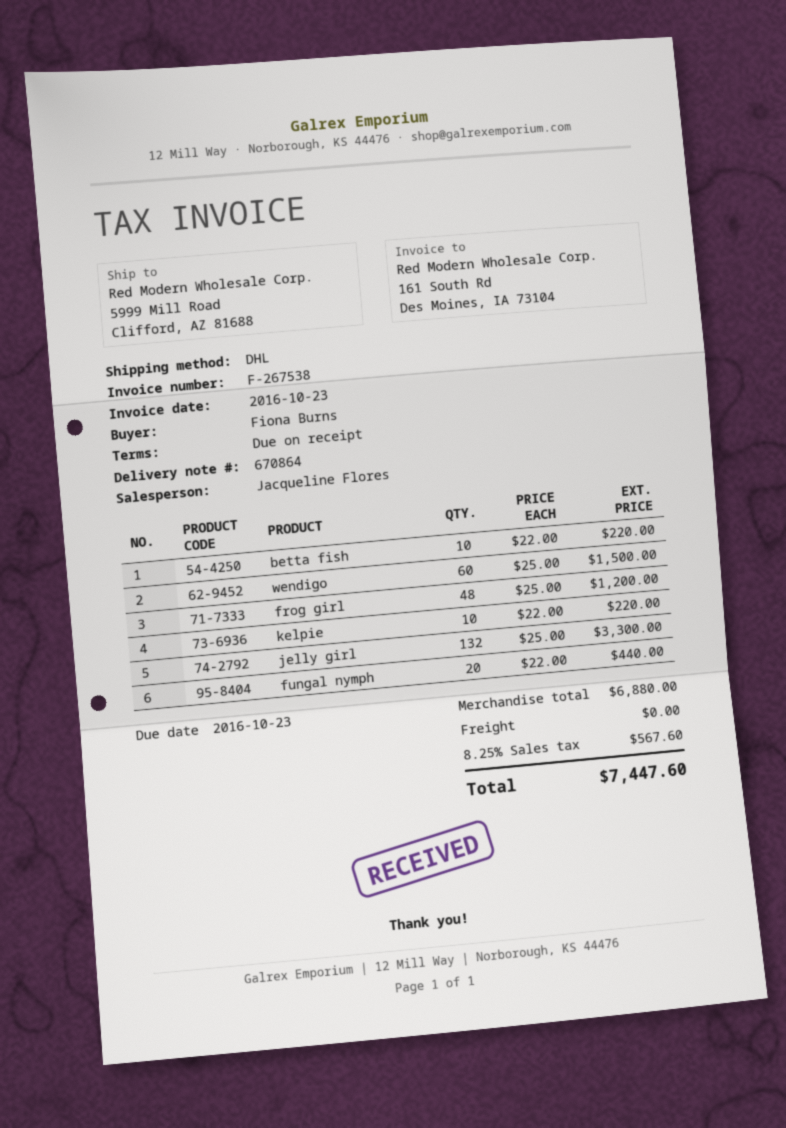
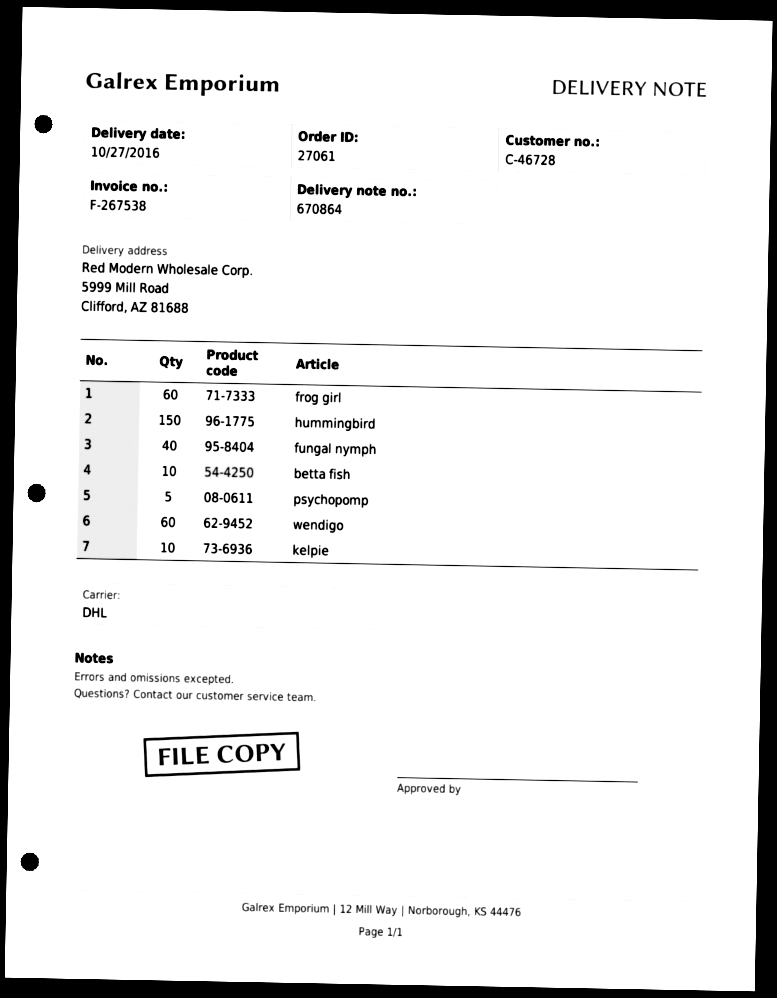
frog girl: 48 -> 60
jelly girl: 132 -> none
fungal nymph: 20 -> 40
hummingbird: none -> 150
psychopomp: none -> 5

